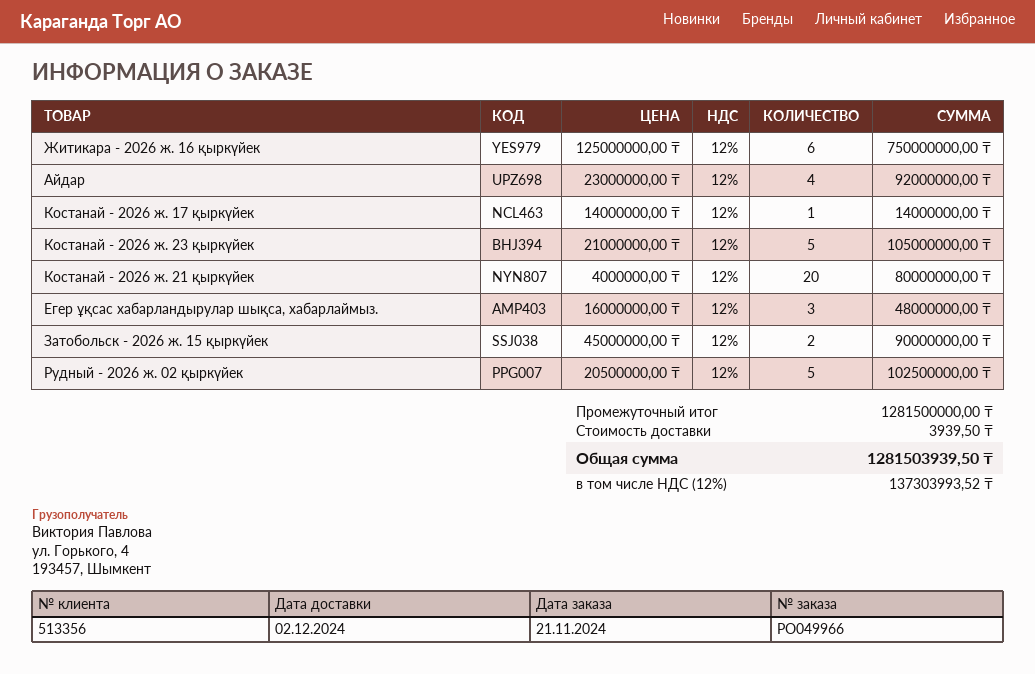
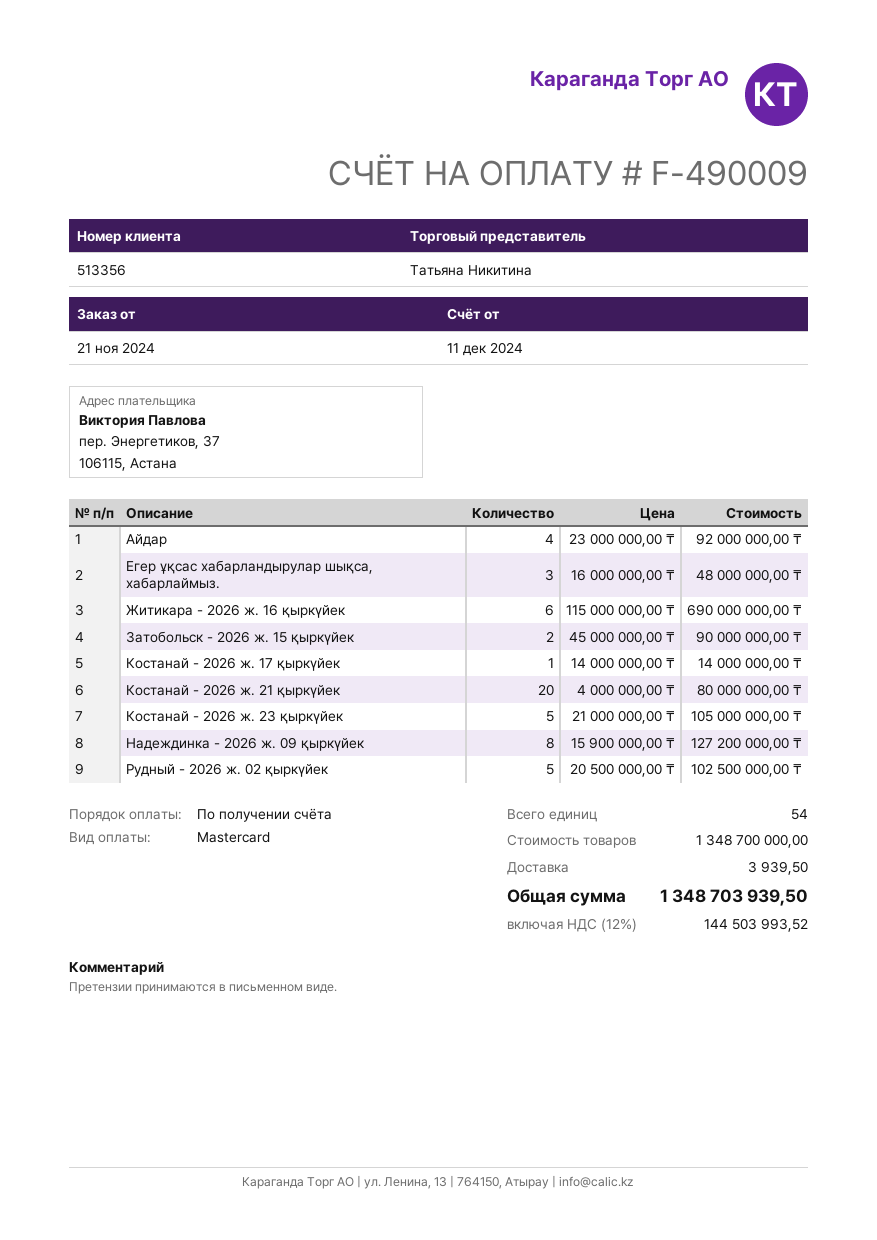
Житикара - 2026 ж. 16 қыркүйек: 6 x 125000000.00 = 750000000.00 -> 6 x 115000000.00 = 690000000.00
Надеждинка - 2026 ж. 09 қыркүйек: none -> 8 x 15900000.00 = 127200000.00
subtotal: 1281500000.00 -> 1348700000.00
tax: 12% = 137303993.52 -> 12% = 144503993.52
total: 1281503939.50 -> 1348703939.50

